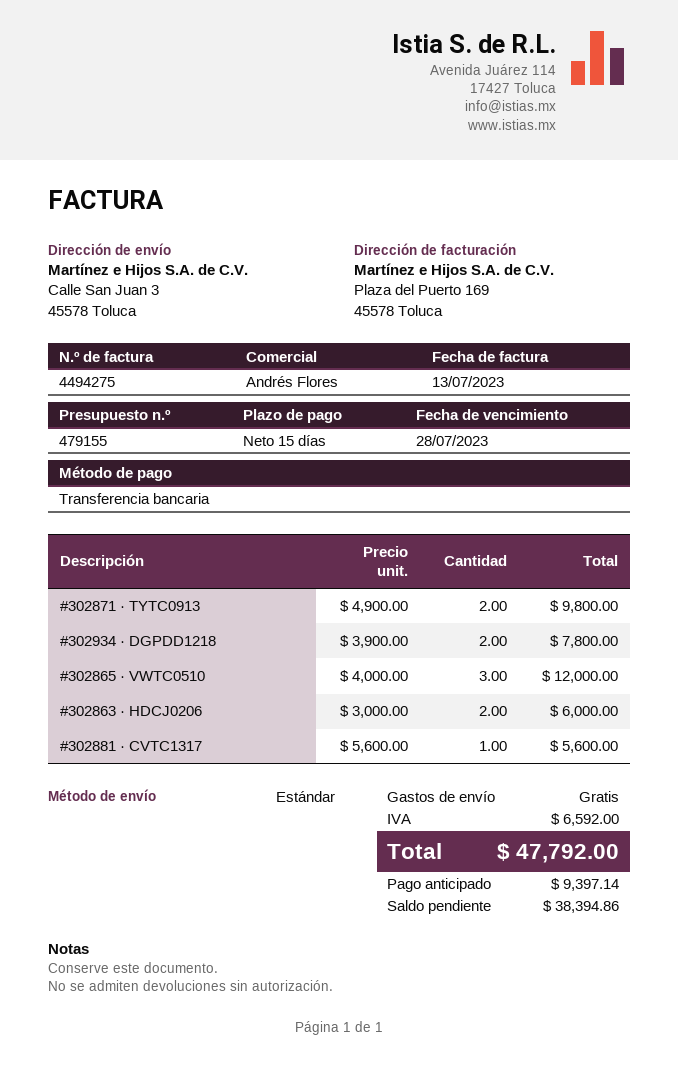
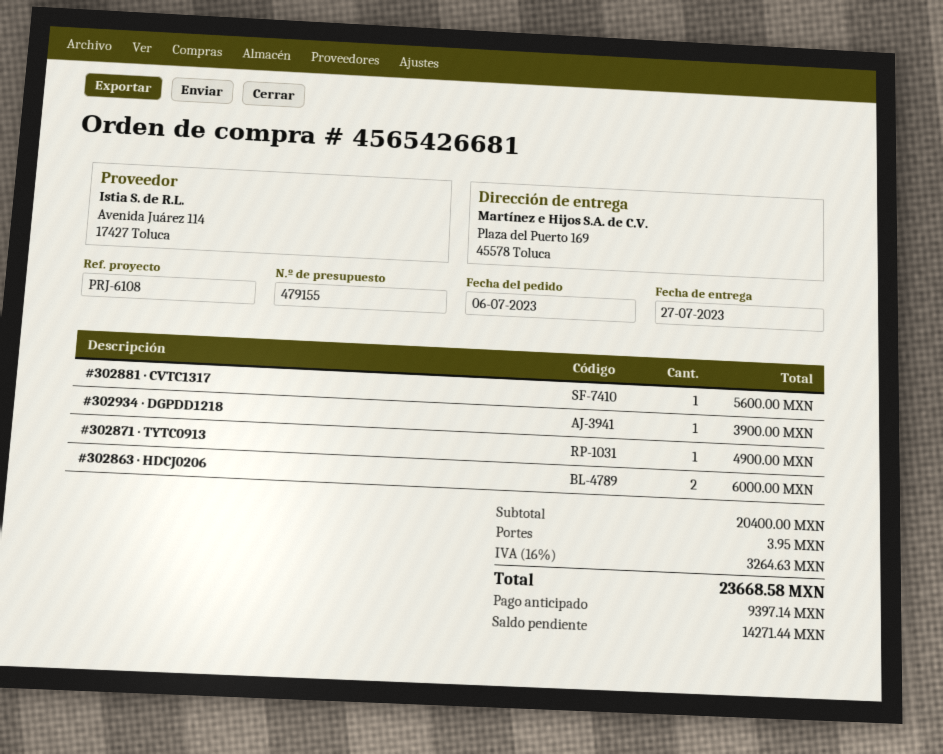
ship to: Calle San Juan 3, 45578 Toluca -> Plaza del Puerto 169, 45578 Toluca
#302871 · TYTC0913: 2 for 9800.00 -> 1 for 4900.00
#302934 · DGPDD1218: 2 for 7800.00 -> 1 for 3900.00
#302865 · VWTC0510: 3 for 12000.00 -> none
shipping: 0.00 -> 3.95
tax: 6592.00 -> 3264.63
total: 47792.00 -> 23668.58
balance: 38394.86 -> 14271.44

